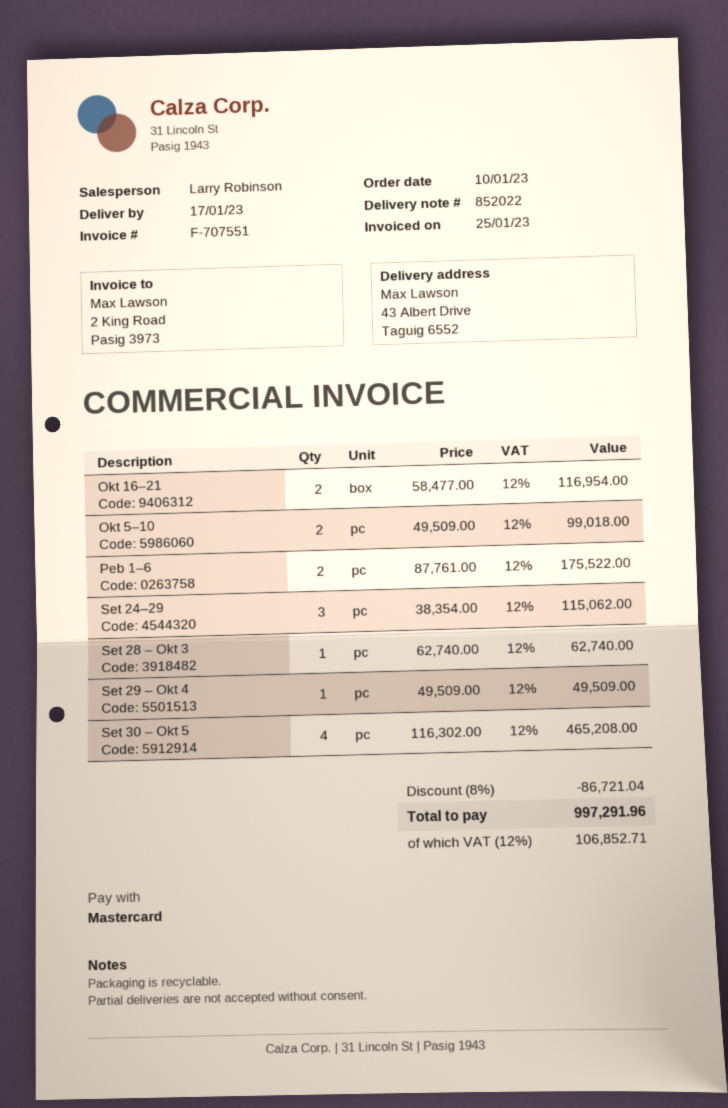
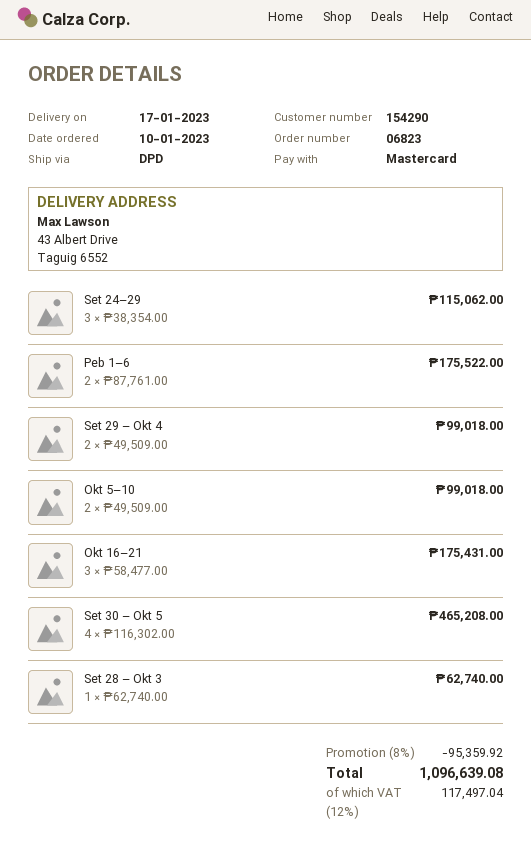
Okt 16–21: 2 x 58477.00 = 116954.00 -> 3 x 58477.00 = 175431.00
Set 29 – Okt 4: 1 x 49509.00 = 49509.00 -> 2 x 49509.00 = 99018.00
discount: 8% = 86721.04 -> 8% = 95359.92
tax: 12% = 106852.71 -> 12% = 117497.04
total: 997291.96 -> 1096639.08

